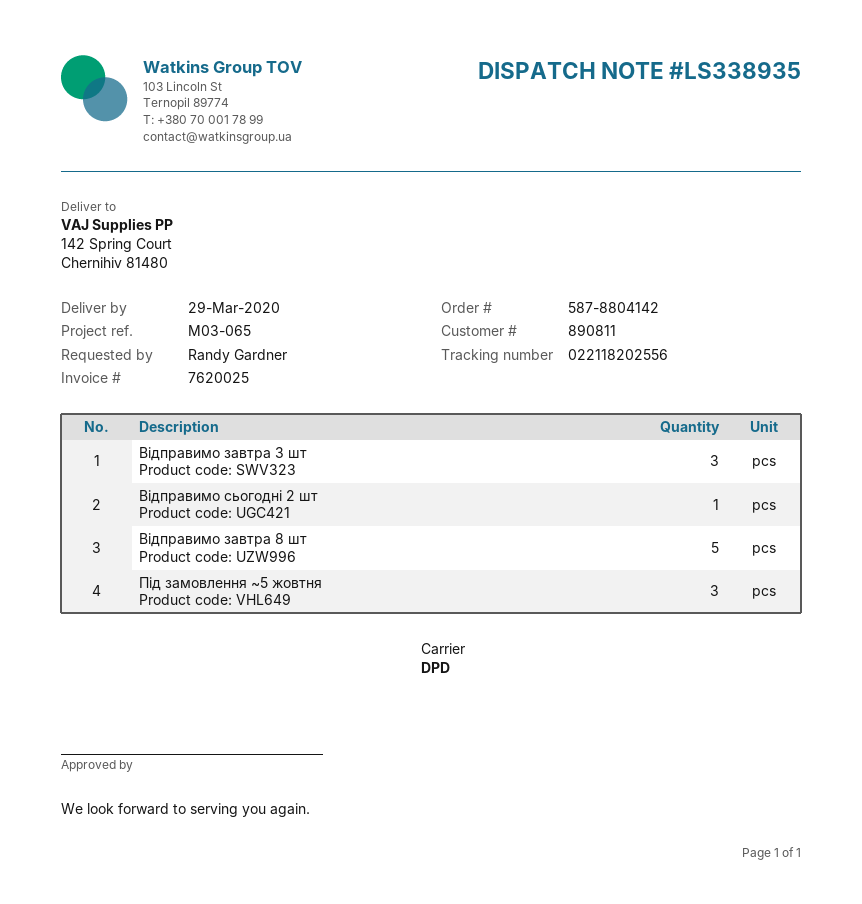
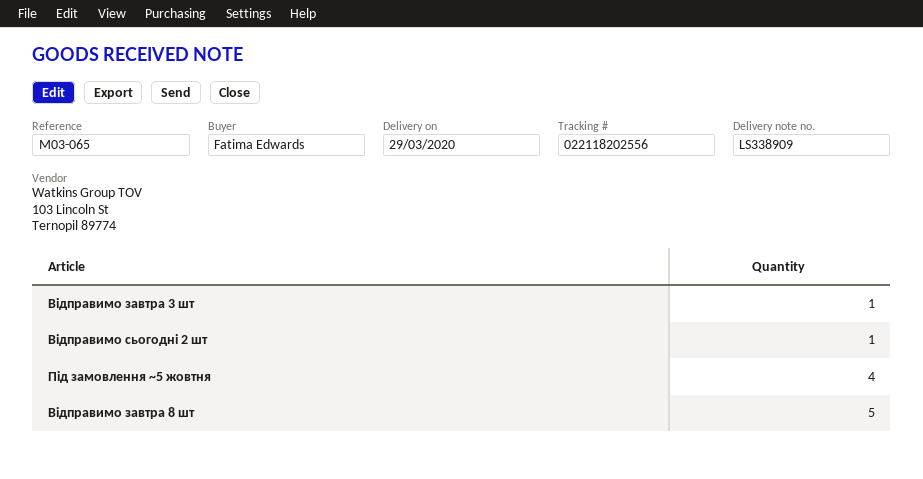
delivery note number: LS338935 -> LS338909
ordered by: Randy Gardner -> Fatima Edwards
Відправимо завтра 3 шт: 3 -> 1
Під замовлення ~5 жовтня: 3 -> 4

